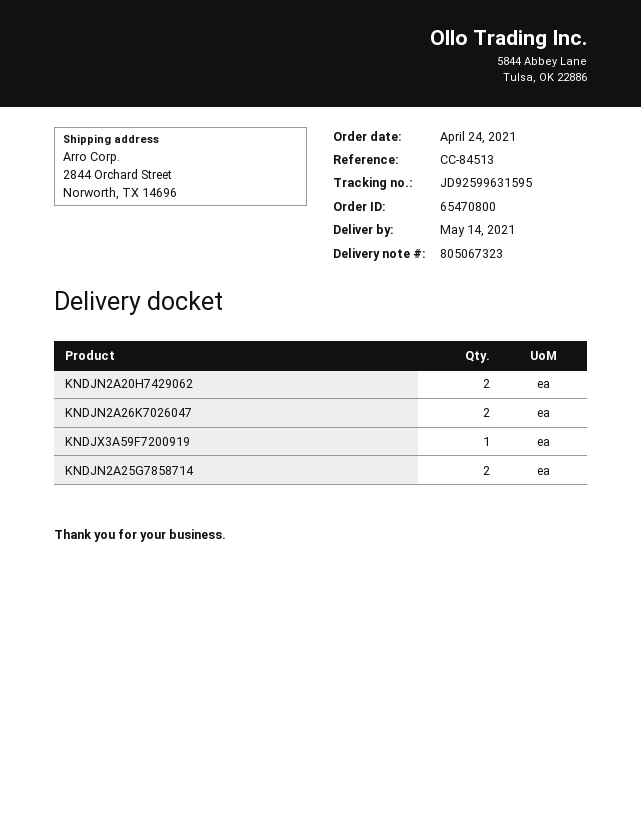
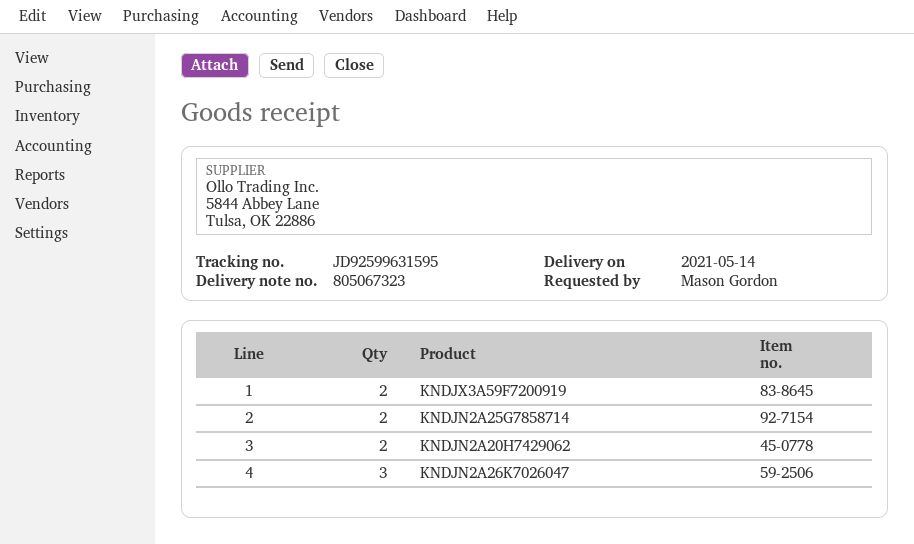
KNDJN2A26K7026047: 2 -> 3
KNDJX3A59F7200919: 1 -> 2

